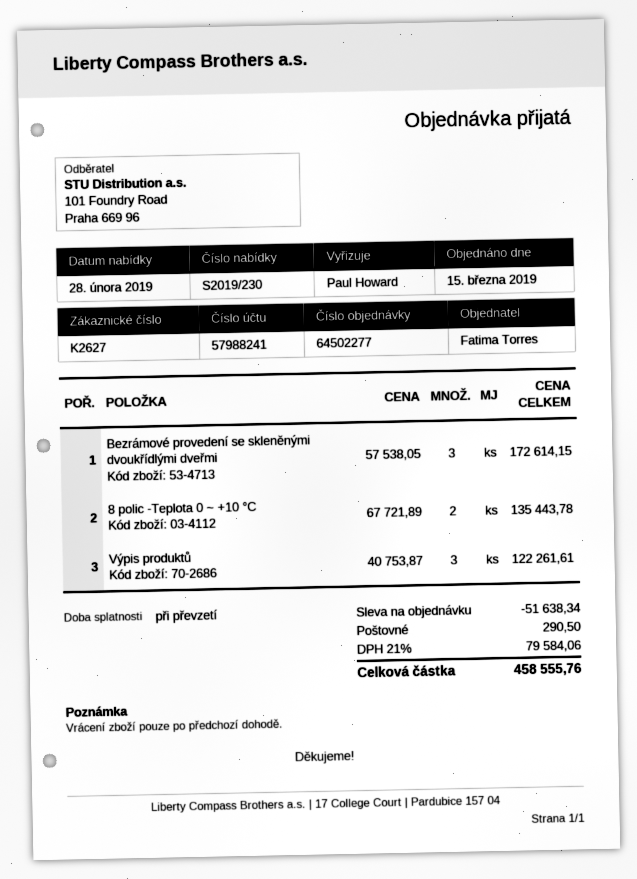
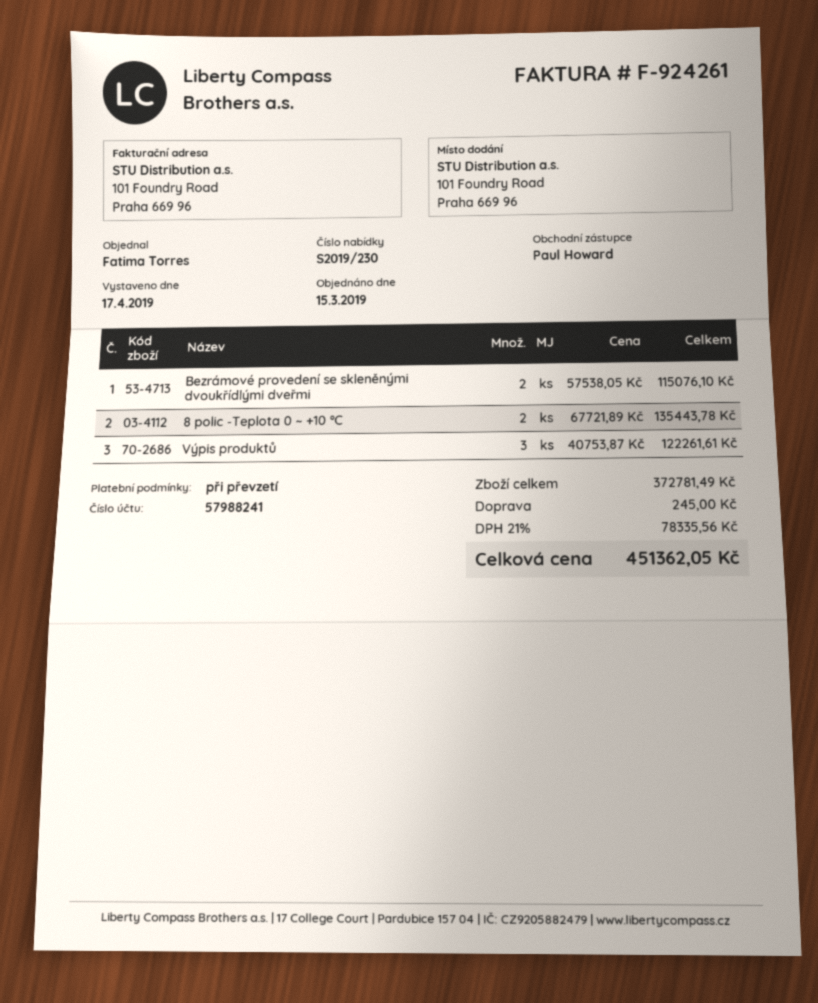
Bezrámové provedení se skleněnými dvoukřídlými dveřmi: 3 x 57538.05 = 172614.15 -> 2 x 57538.05 = 115076.10
discount: 51638.34 -> none
shipping: 290.50 -> 245.00
tax: 21% = 79584.06 -> 21% = 78335.56
total: 458555.76 -> 451362.05

